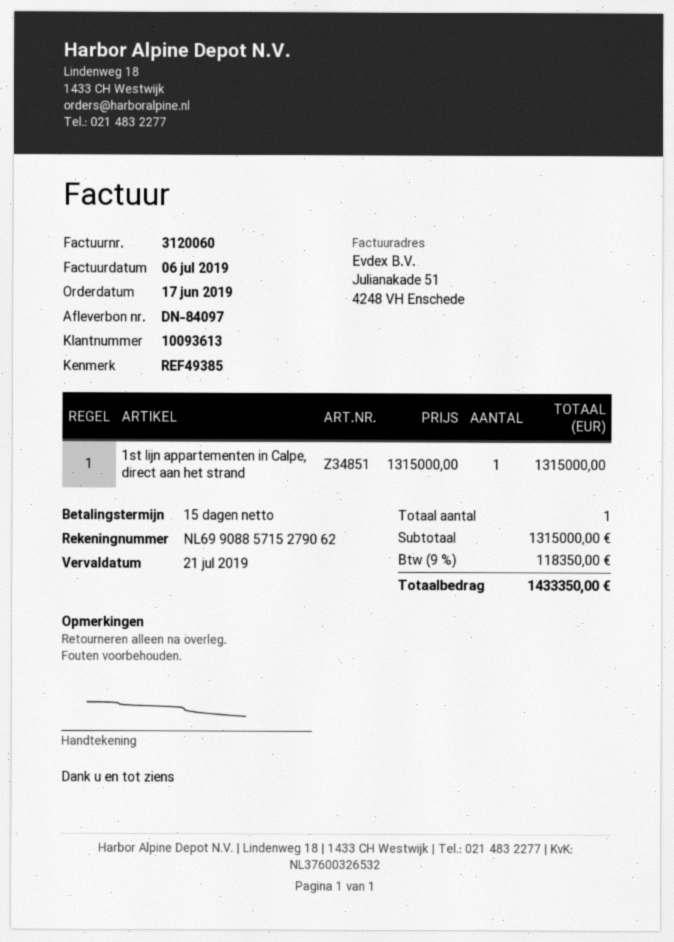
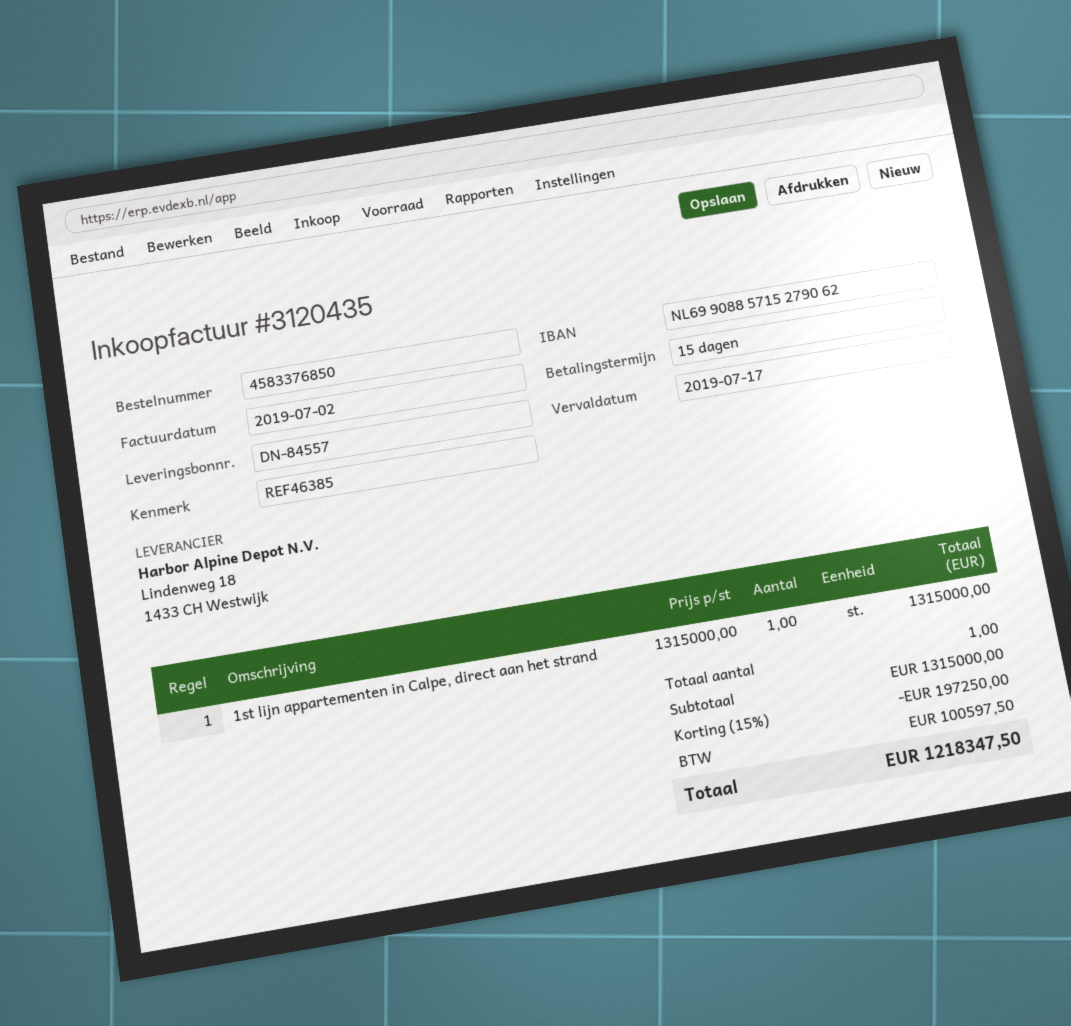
delivery note number: DN-84097 -> DN-84557
invoice number: 3120060 -> 3120435
invoice date: 2019-07-06 -> 2019-07-02
due date: 2019-07-21 -> 2019-07-17
reference: REF49385 -> REF46385
discount: none -> 15% = 197250.00
tax: 118350.00 -> 100597.50
total: 1433350.00 -> 1218347.50

